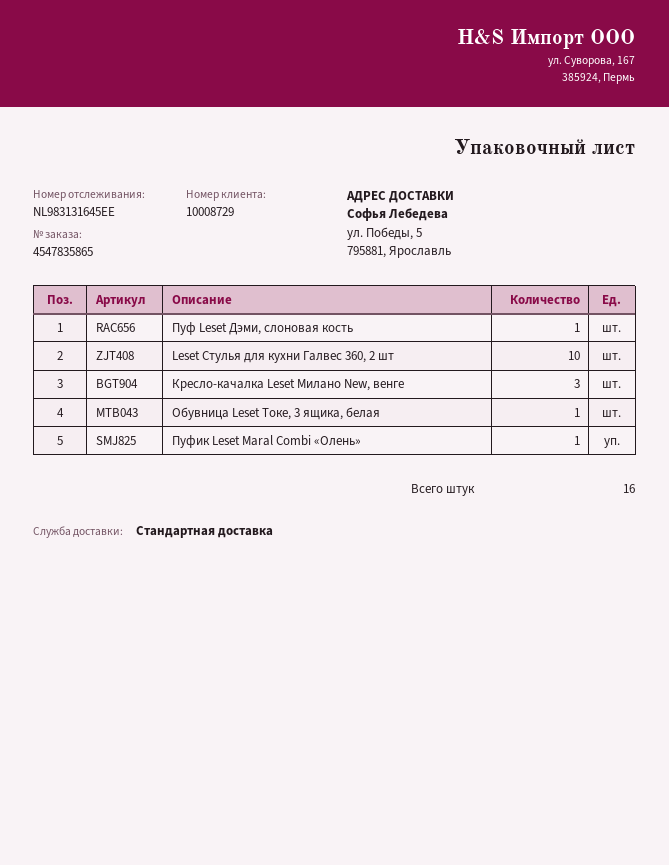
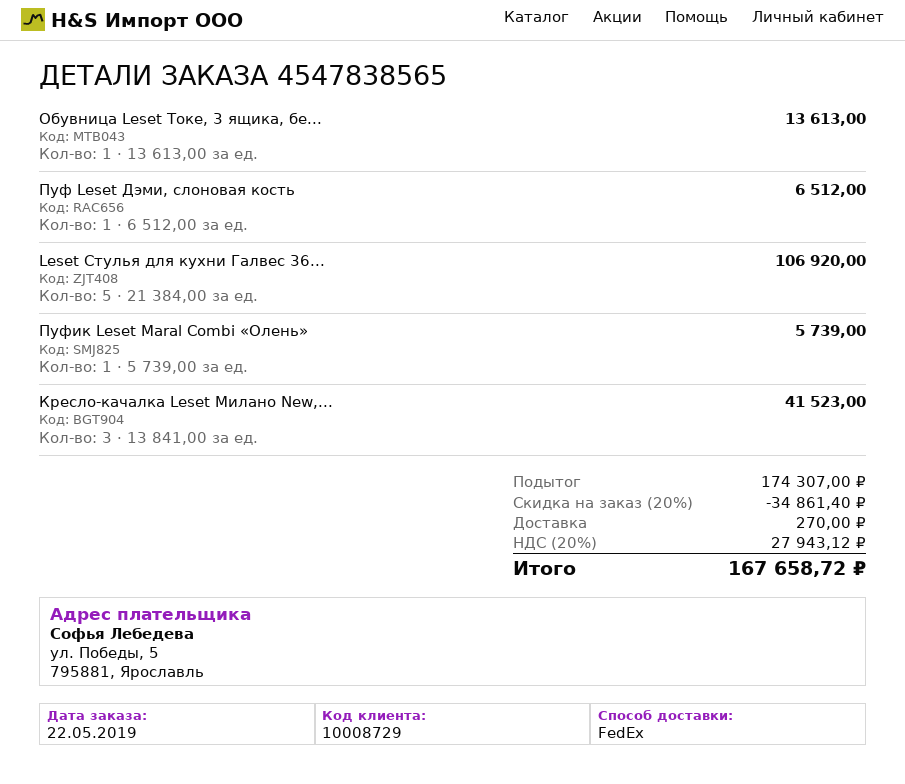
order number: 4547835865 -> 4547838565
shipping method: standard -> FedEx
Leset Стулья для кухни Галвес 360, 2 шт: 10 -> 5

